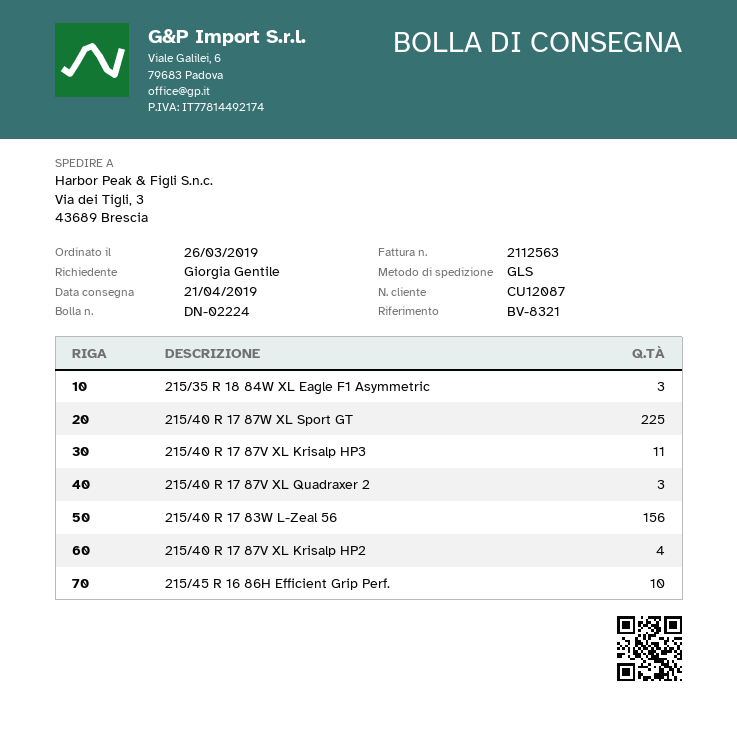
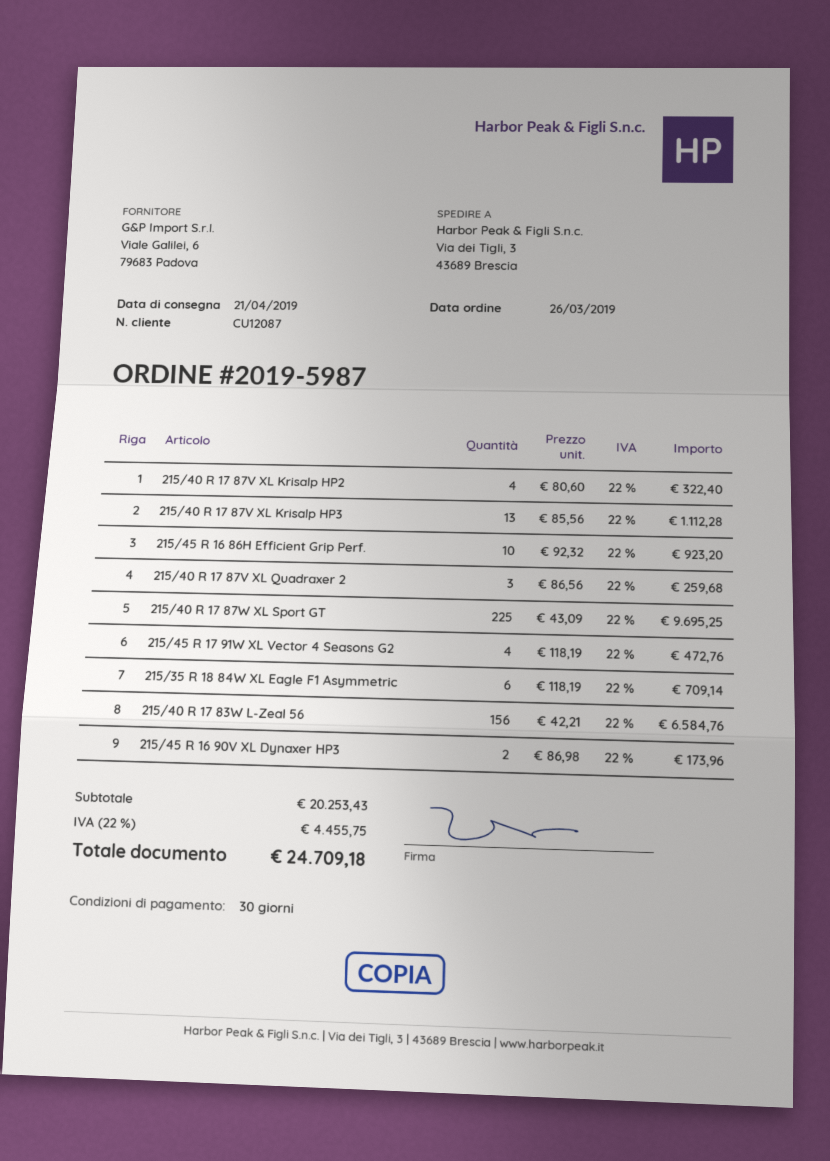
215/35 R 18 84W XL Eagle F1 Asymmetric: 3 -> 6
215/40 R 17 87V XL Krisalp HP3: 11 -> 13
215/45 R 17 91W XL Vector 4 Seasons G2: none -> 4
215/45 R 16 90V XL Dynaxer HP3: none -> 2

